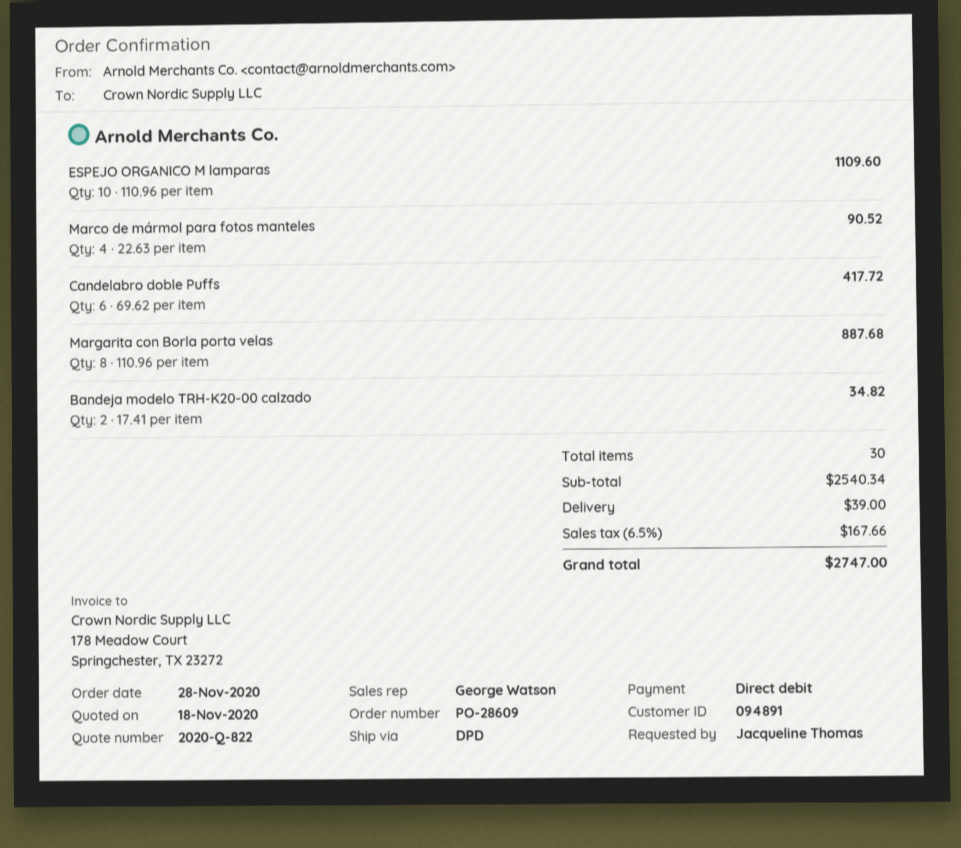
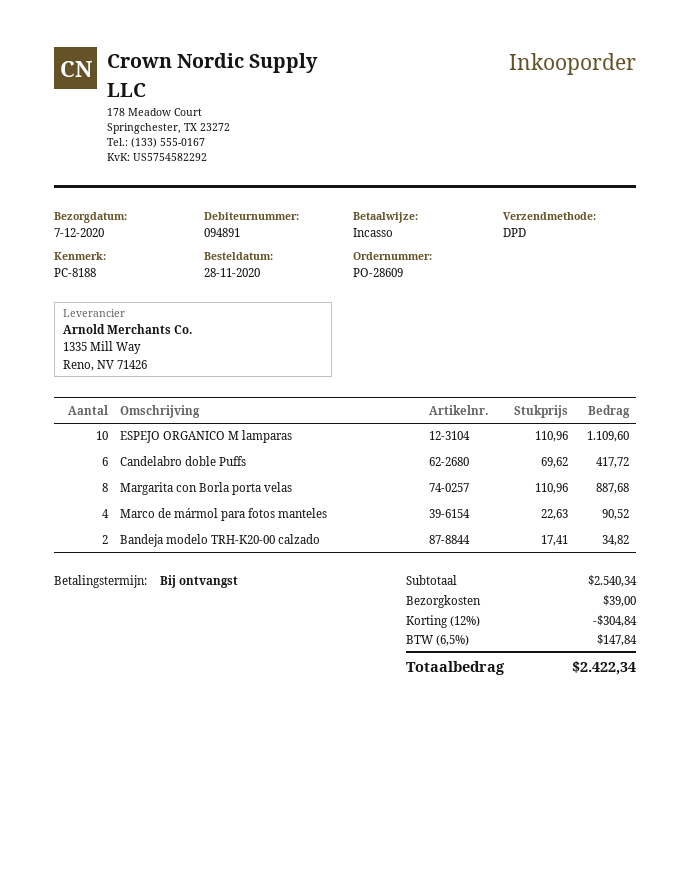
discount: none -> 12% = 304.84
tax: 6.5% = 167.66 -> 6.5% = 147.84
total: 2747.00 -> 2422.34

